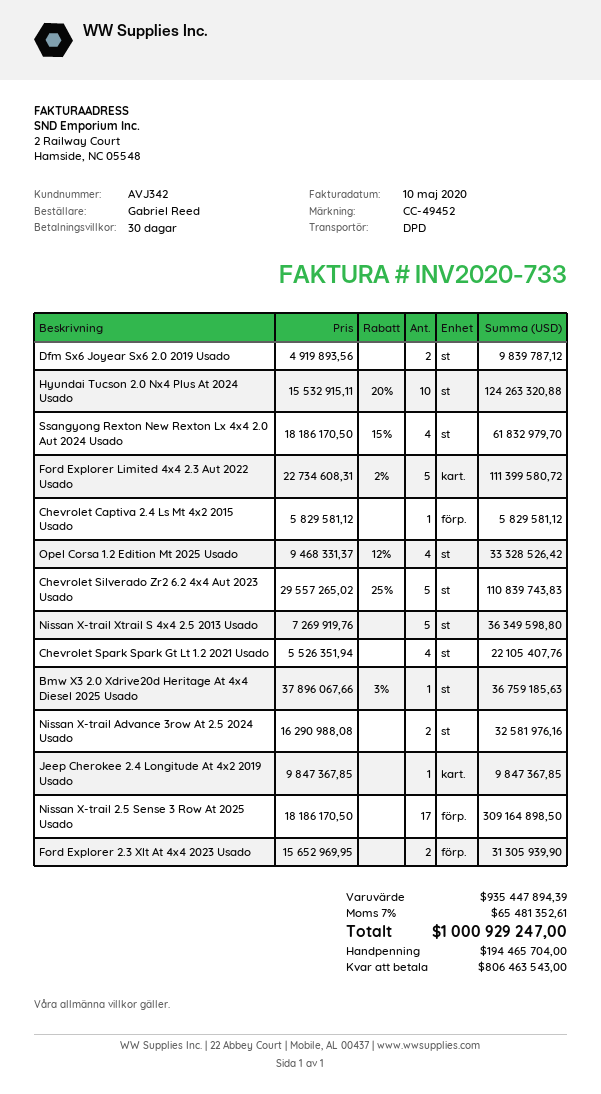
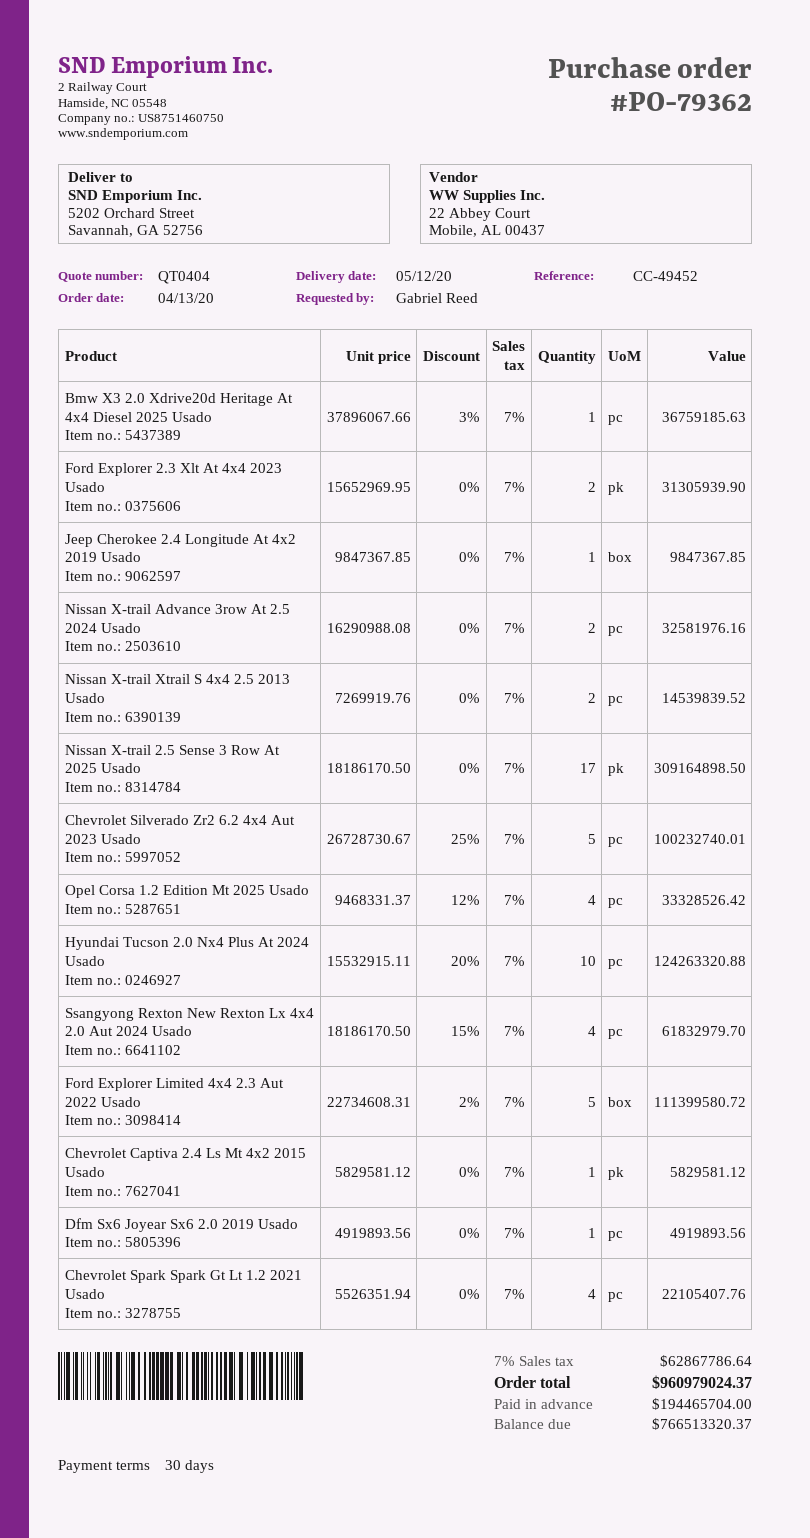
Dfm Sx6 Joyear Sx6 2.0 2019 Usado: 2 x 4919893.56 = 9839787.12 -> 1 x 4919893.56 = 4919893.56
Chevrolet Silverado Zr2 6.2 4x4 Aut 2023 Usado: 5 x 29557265.02 - 25% = 110839743.83 -> 5 x 26728730.67 - 25% = 100232740.01
Nissan X-trail Xtrail S 4x4 2.5 2013 Usado: 5 x 7269919.76 = 36349598.80 -> 2 x 7269919.76 = 14539839.52
tax: 7% = 65481352.61 -> 7% = 62867786.64
total: 1000929247.00 -> 960979024.37
balance: 806463543.00 -> 766513320.37

